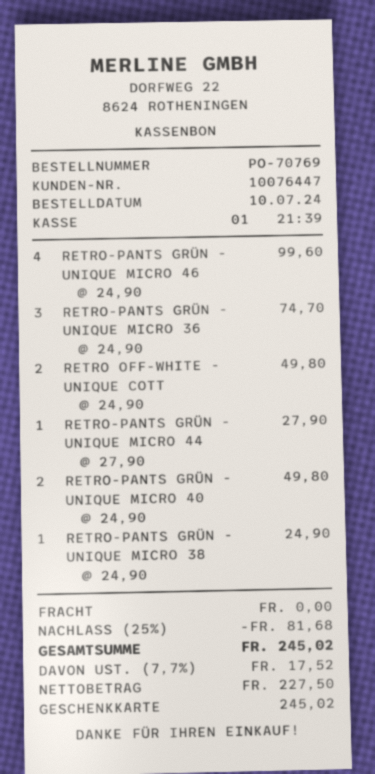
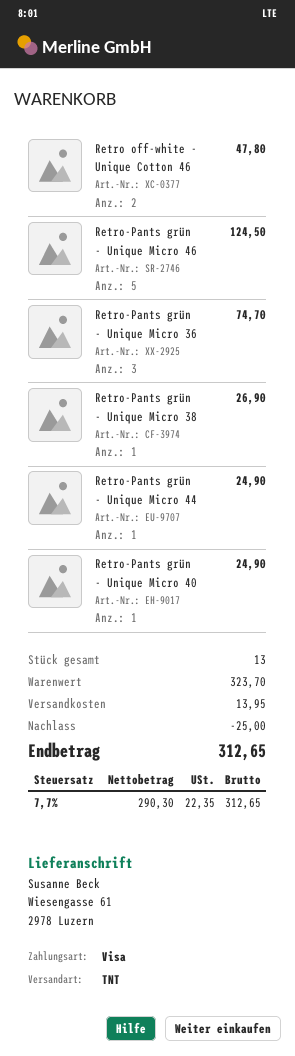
payment method: gift card -> Visa
RETRO-PANTS GRÜN - UNIQUE MICRO 46: 4 for 99.60 -> 5 for 124.50
RETRO OFF-WHITE - UNIQUE COTT: 2 for 49.80 -> 2 for 47.80
RETRO-PANTS GRÜN - UNIQUE MICRO 44: 1 for 27.90 -> 1 for 24.90
RETRO-PANTS GRÜN - UNIQUE MICRO 40: 2 for 49.80 -> 1 for 24.90
RETRO-PANTS GRÜN - UNIQUE MICRO 38: 1 for 24.90 -> 1 for 26.90
discount: 81.68 -> 25.00
shipping: 0.00 -> 13.95
net: 227.50 -> 290.30
tax: 7.7% = 17.52 -> 7.7% = 22.35
total: 245.02 -> 312.65

